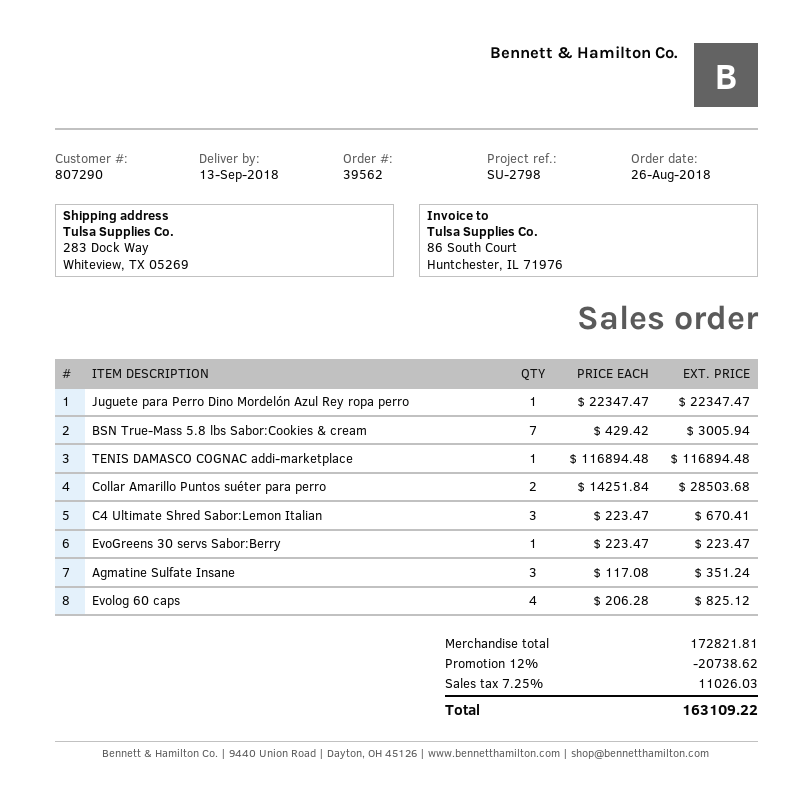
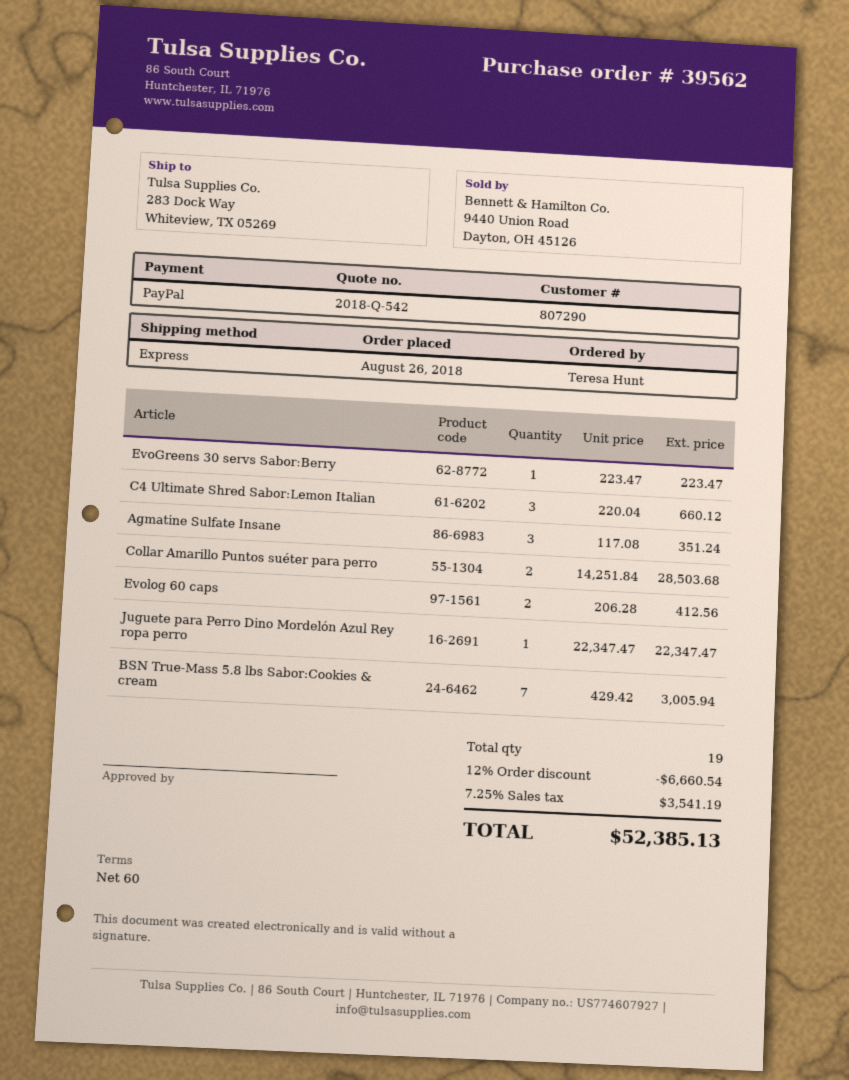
TENIS DAMASCO COGNAC addi-marketplace: 1 x 116894.48 = 116894.48 -> none
C4 Ultimate Shred Sabor:Lemon Italian: 3 x 223.47 = 670.41 -> 3 x 220.04 = 660.12
Evolog 60 caps: 4 x 206.28 = 825.12 -> 2 x 206.28 = 412.56
discount: 12% = 20738.62 -> 12% = 6660.54
tax: 7.25% = 11026.03 -> 7.25% = 3541.19
total: 163109.22 -> 52385.13

